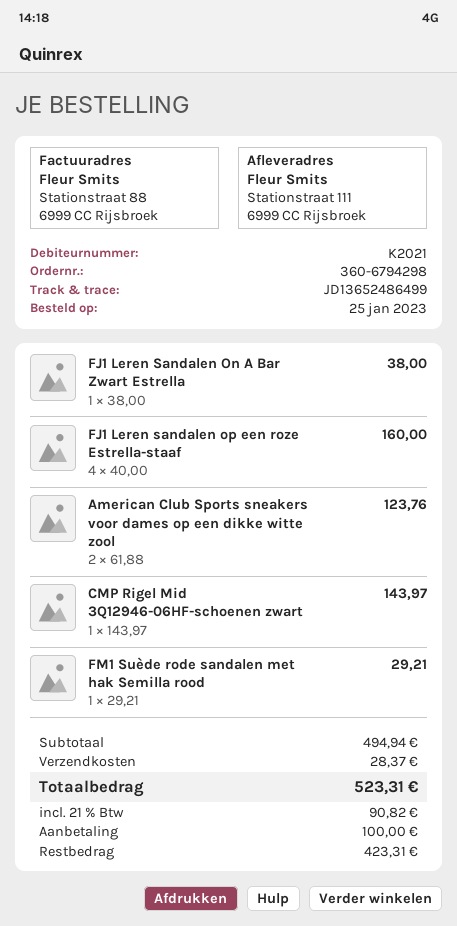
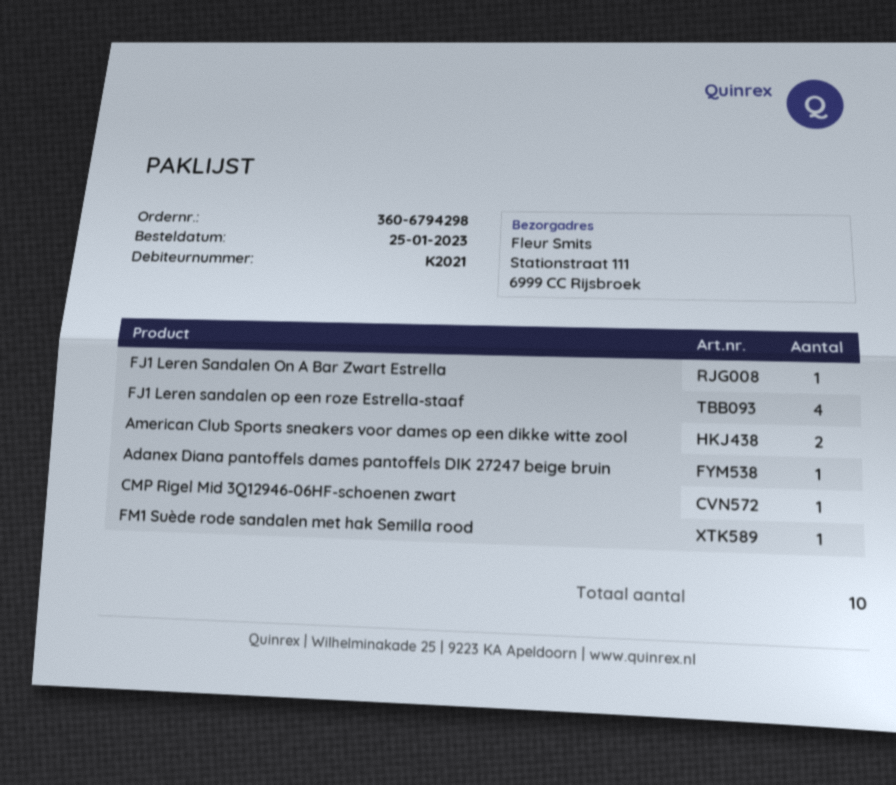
Adanex Diana pantoffels dames pantoffels DIK 27247 beige bruin: none -> 1

